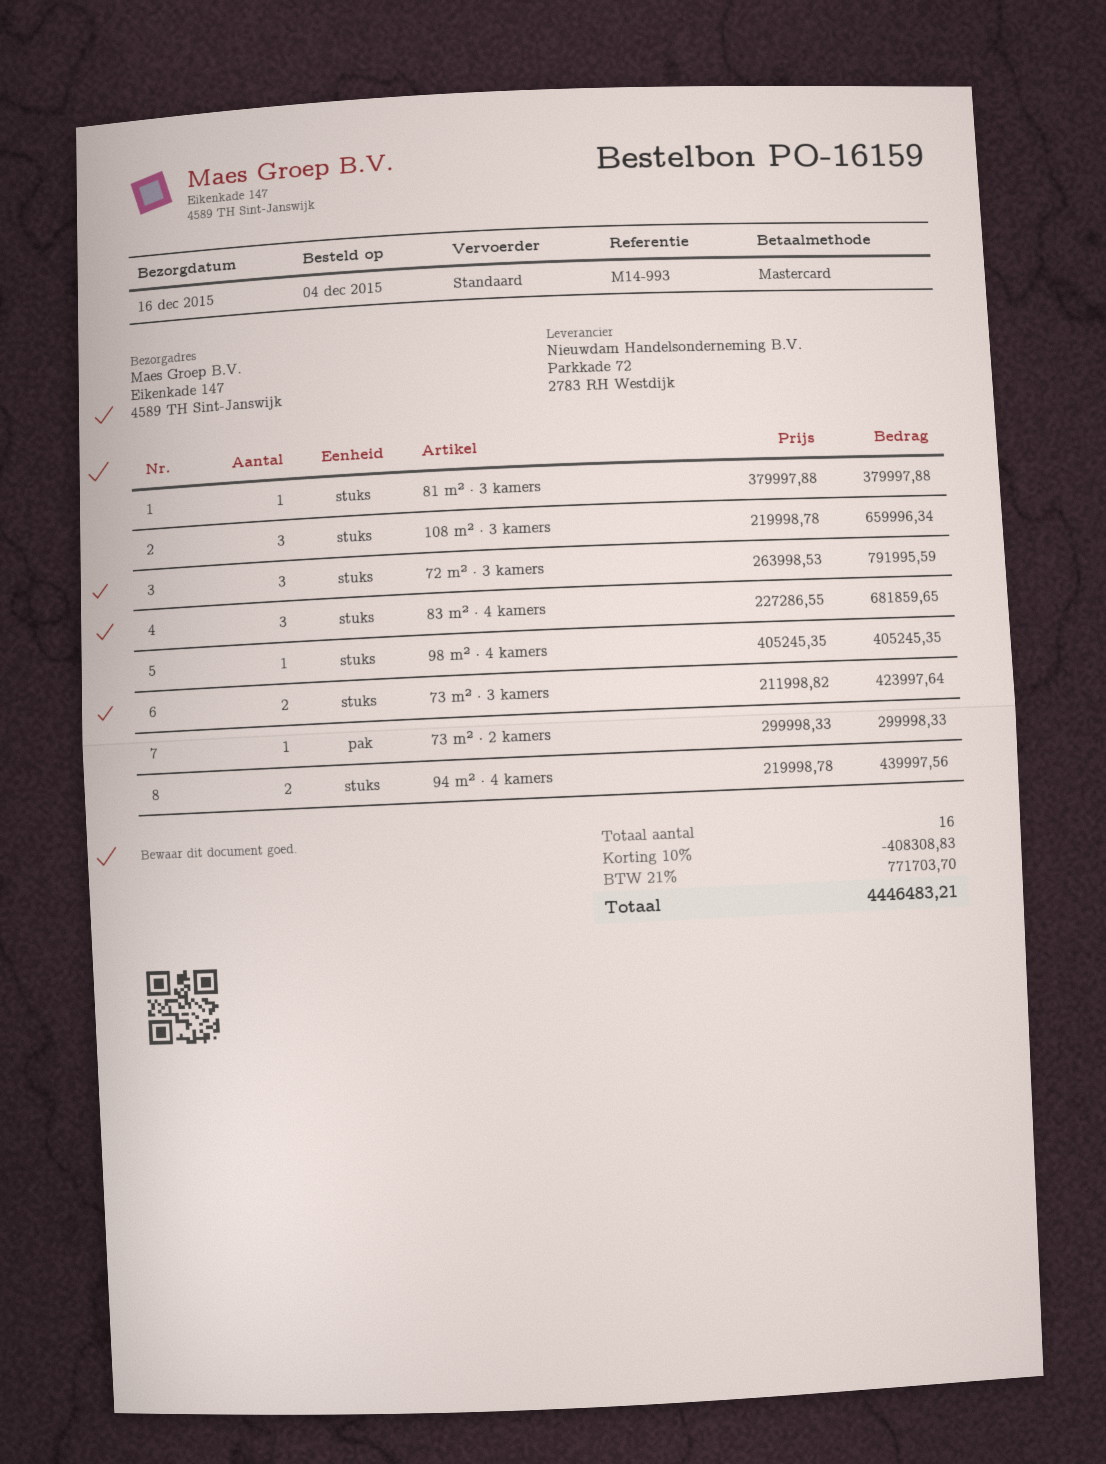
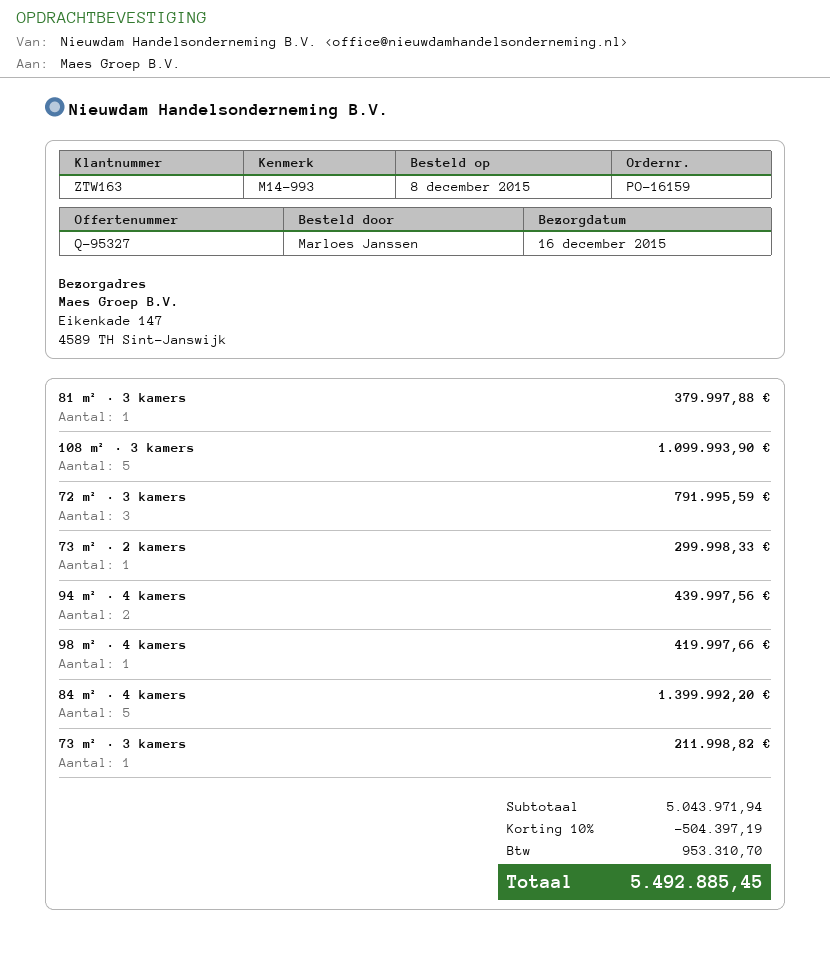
order date: 2015-12-04 -> 2015-12-08
108 m² · 3 kamers: 3 for 659996.34 -> 5 for 1099993.90
83 m² · 4 kamers: 3 for 681859.65 -> none
98 m² · 4 kamers: 1 for 405245.35 -> 1 for 419997.66
73 m² · 3 kamers: 2 for 423997.64 -> 1 for 211998.82
84 m² · 4 kamers: none -> 5 for 1399992.20
discount: 10% = 408308.83 -> 10% = 504397.19
tax: 771703.70 -> 953310.70
total: 4446483.21 -> 5492885.45

